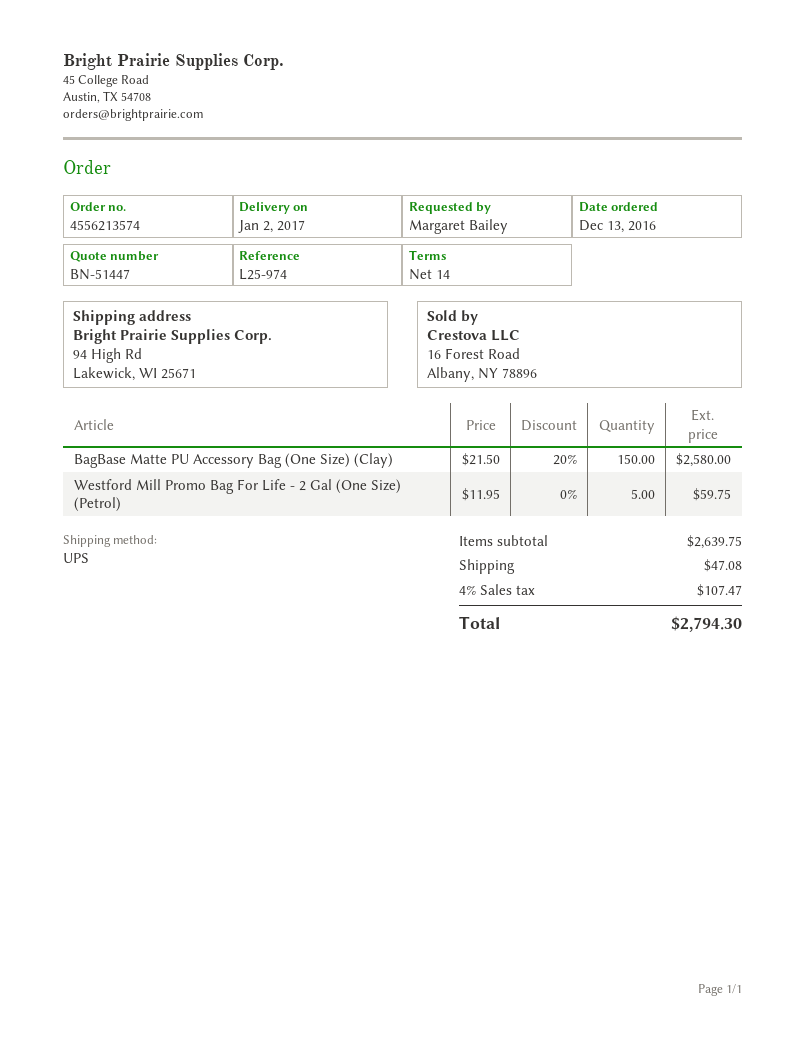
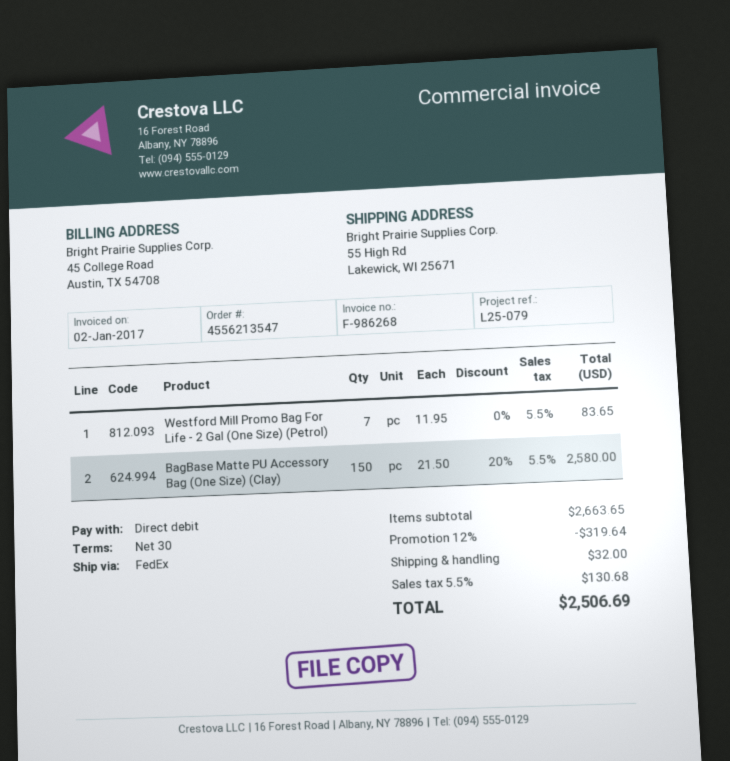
order number: 4556213574 -> 4556213547
payment terms: 14 days -> 30 days
reference: L25-974 -> L25-079
shipping method: UPS -> FedEx
ship to: 94 High Rd, Lakewick, WI 25671 -> 55 High Rd, Lakewick, WI 25671
Westford Mill Promo Bag For Life - 2 Gal (One Size) (Petrol): 5 x 11.95 = 59.75 -> 7 x 11.95 = 83.65
subtotal: 2639.75 -> 2663.65
discount: none -> 12% = 319.64
shipping: 47.08 -> 32.00
tax: 4% = 107.47 -> 5.5% = 130.68
total: 2794.30 -> 2506.69

